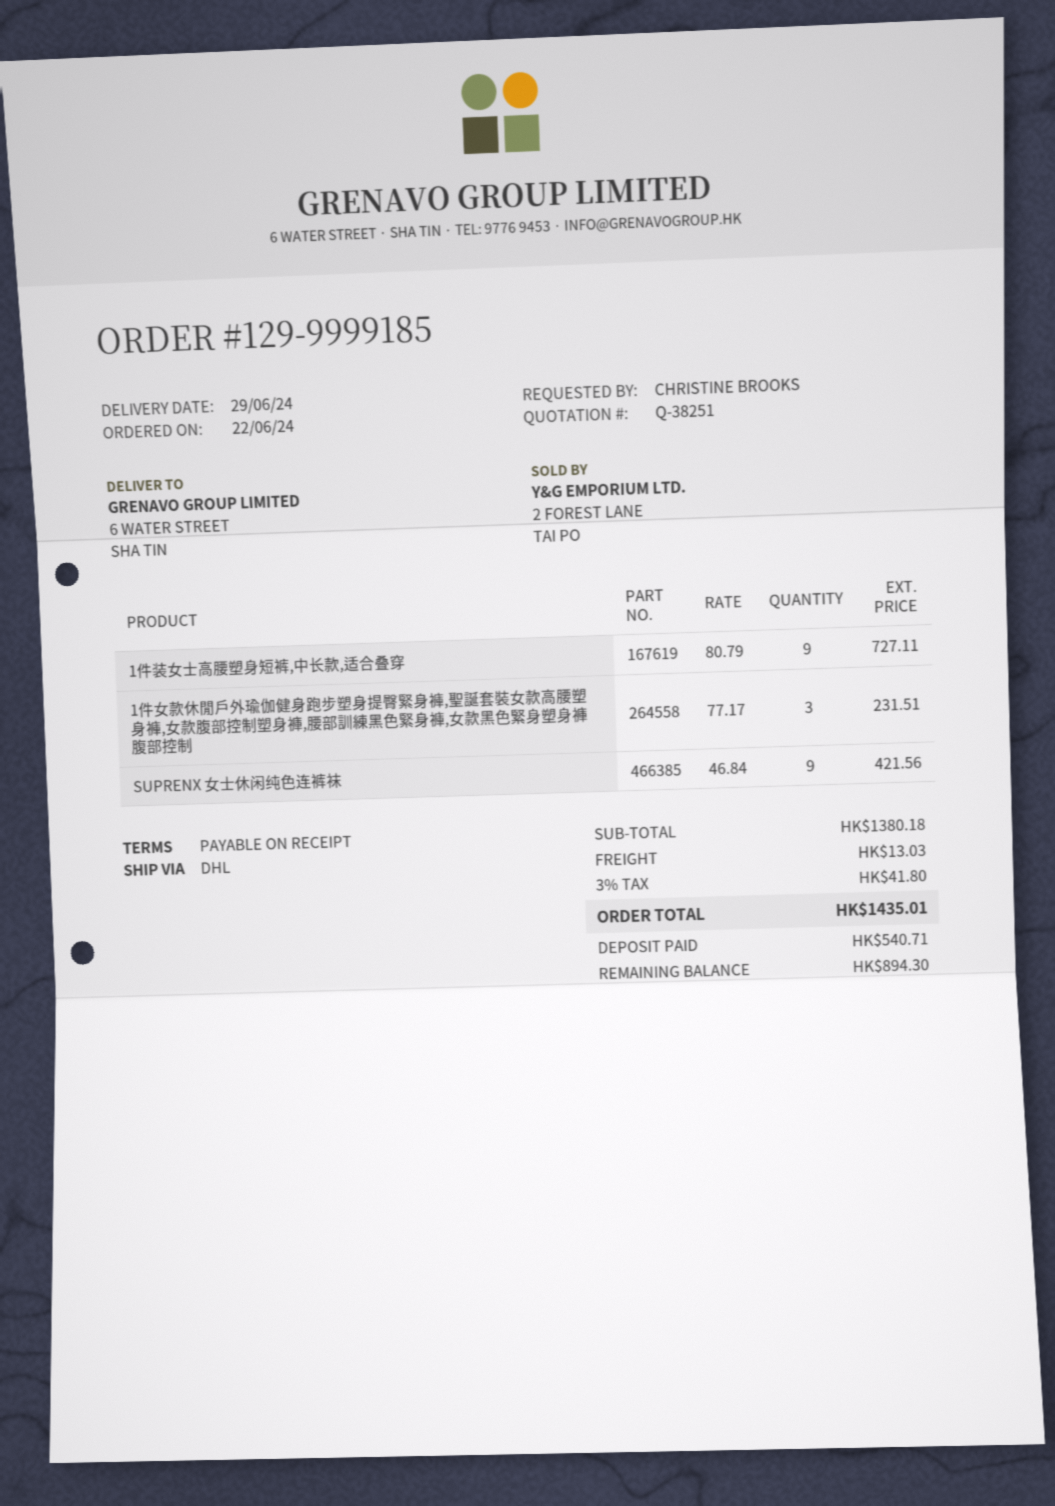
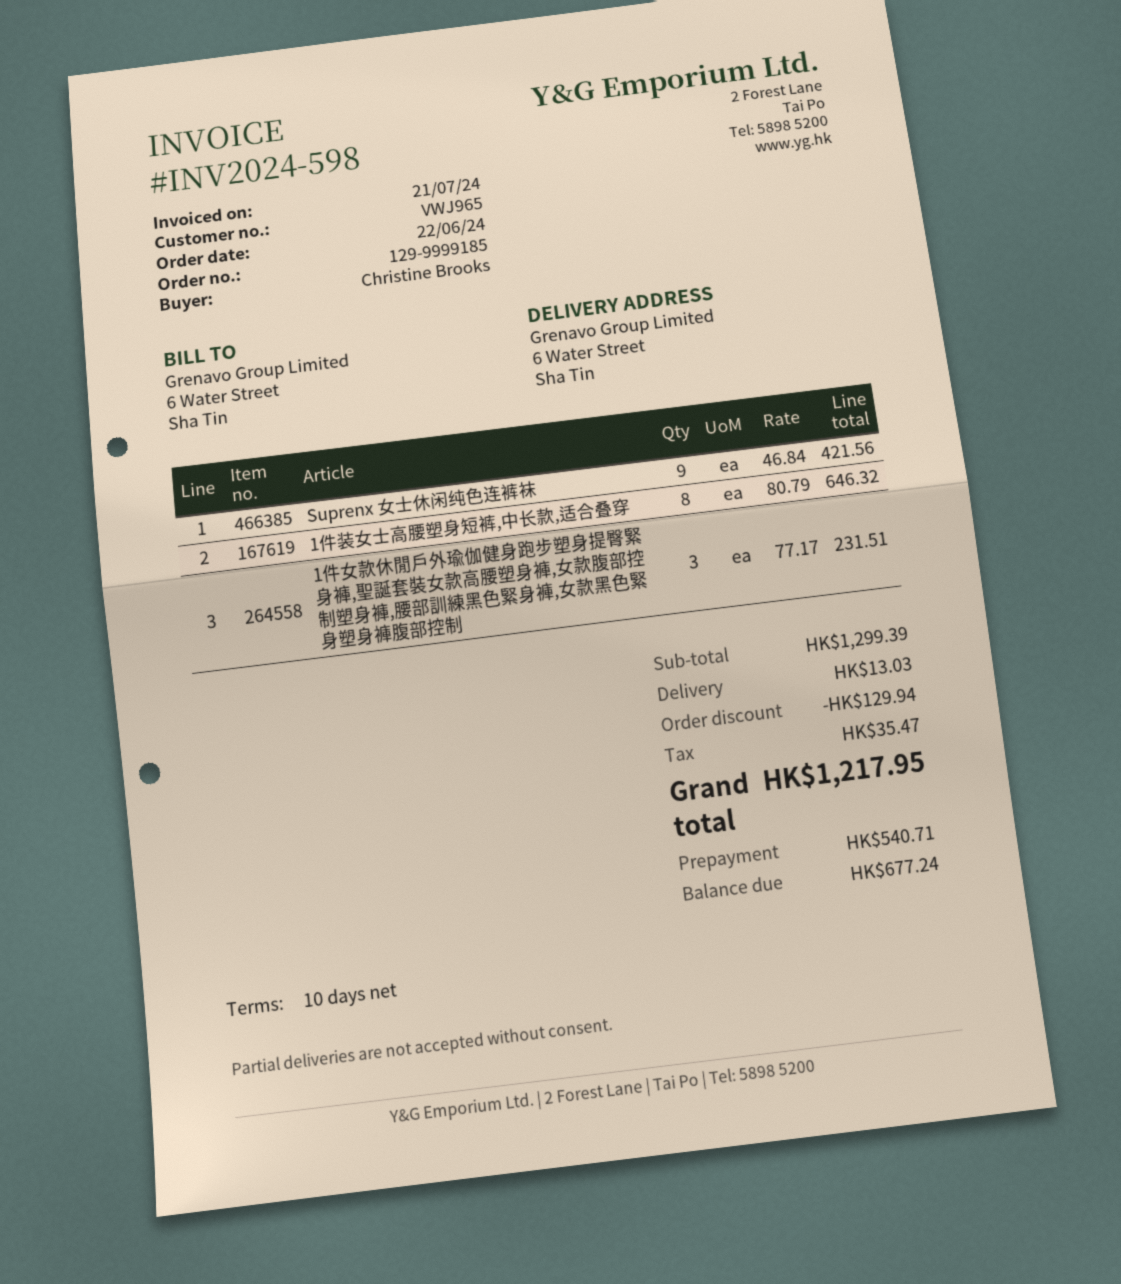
payment terms: on receipt -> 10 days
1件装女士高腰塑身短裤,中长款,适合叠穿: 9 x 80.79 = 727.11 -> 8 x 80.79 = 646.32
subtotal: 1380.18 -> 1299.39
discount: none -> 129.94
tax: 41.80 -> 35.47
total: 1435.01 -> 1217.95
balance: 894.30 -> 677.24

